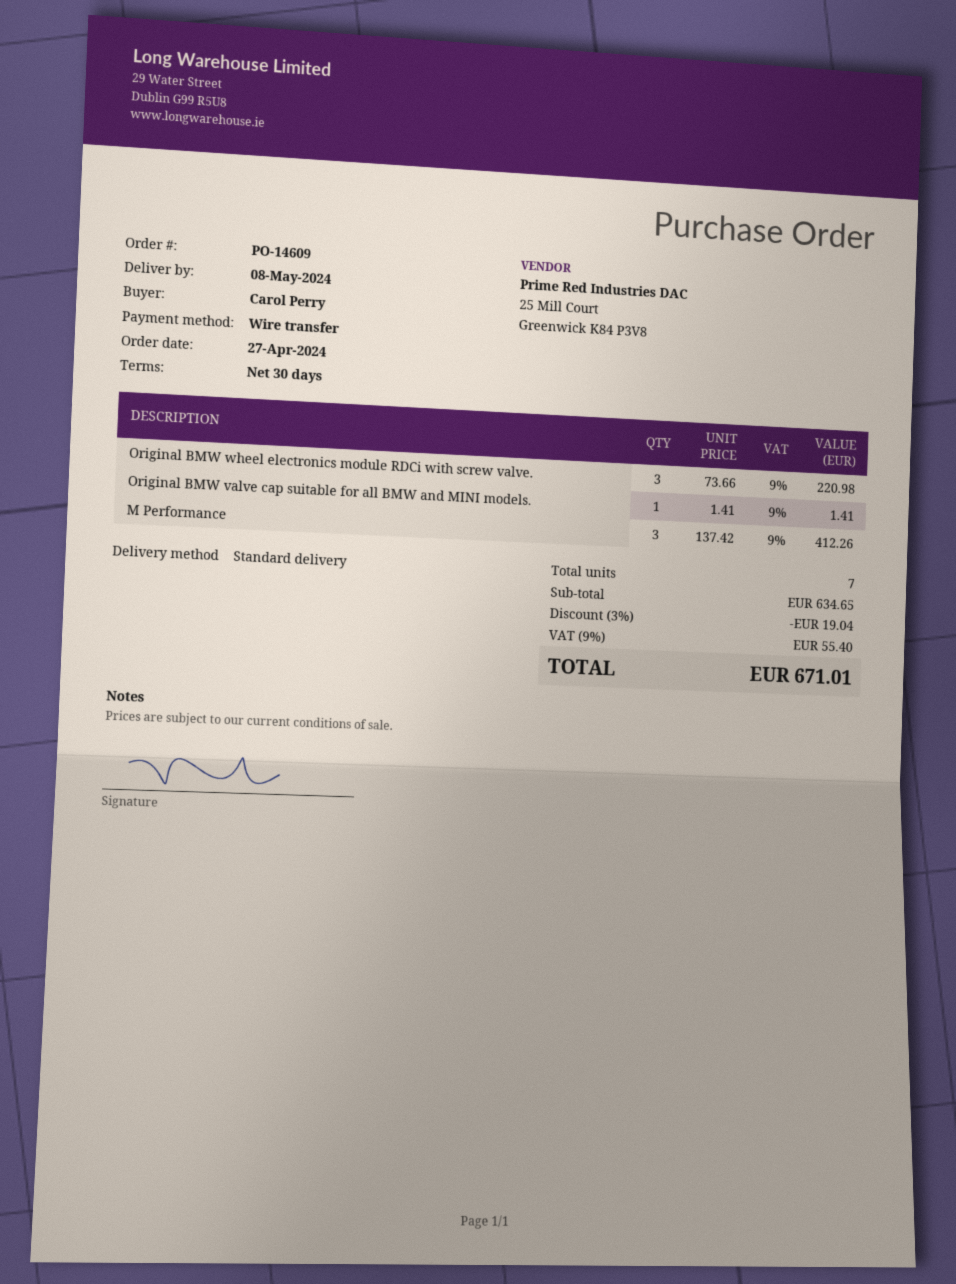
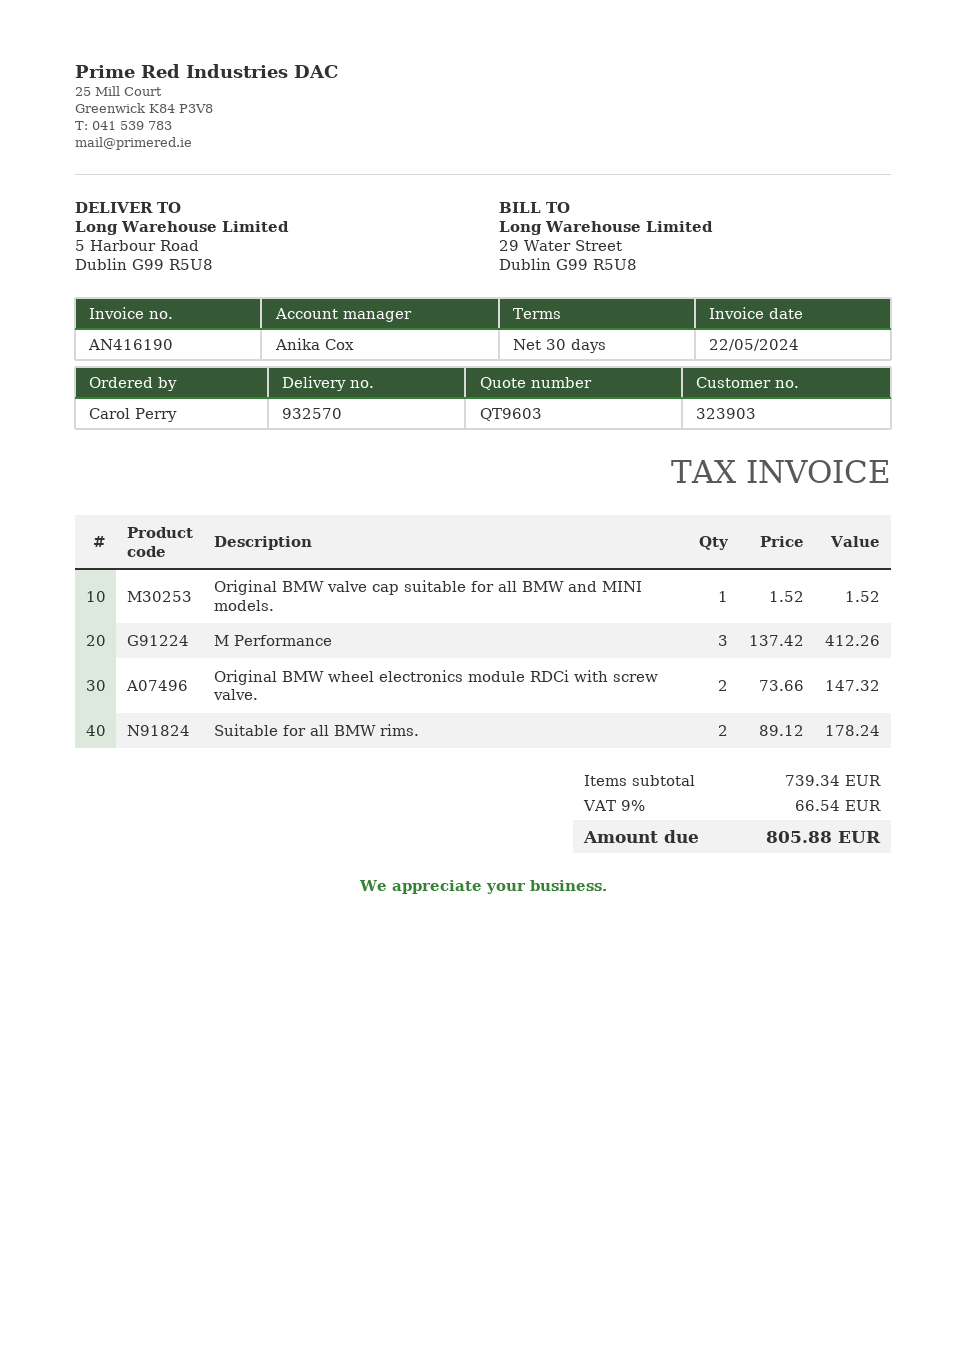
Original BMW wheel electronics module RDCi with screw valve.: 3 x 73.66 = 220.98 -> 2 x 73.66 = 147.32
Original BMW valve cap suitable for all BMW and MINI models.: 1 x 1.41 = 1.41 -> 1 x 1.52 = 1.52
Suitable for all BMW rims.: none -> 2 x 89.12 = 178.24
subtotal: 634.65 -> 739.34
discount: 3% = 19.04 -> none
tax: 9% = 55.40 -> 9% = 66.54
total: 671.01 -> 805.88

